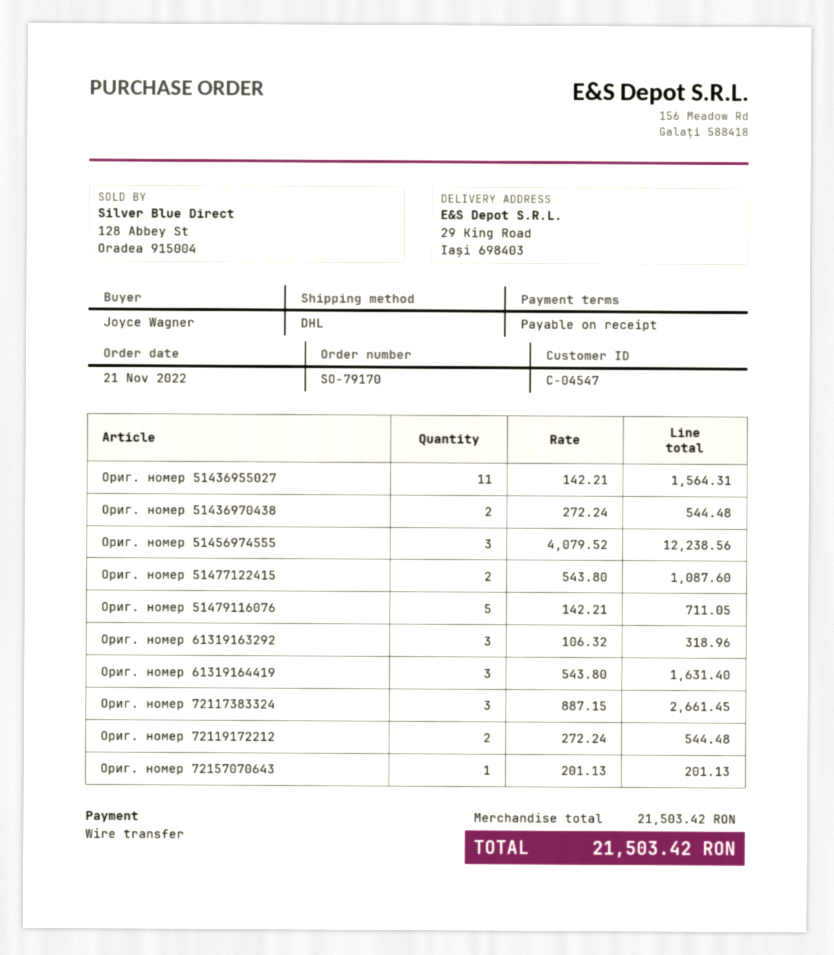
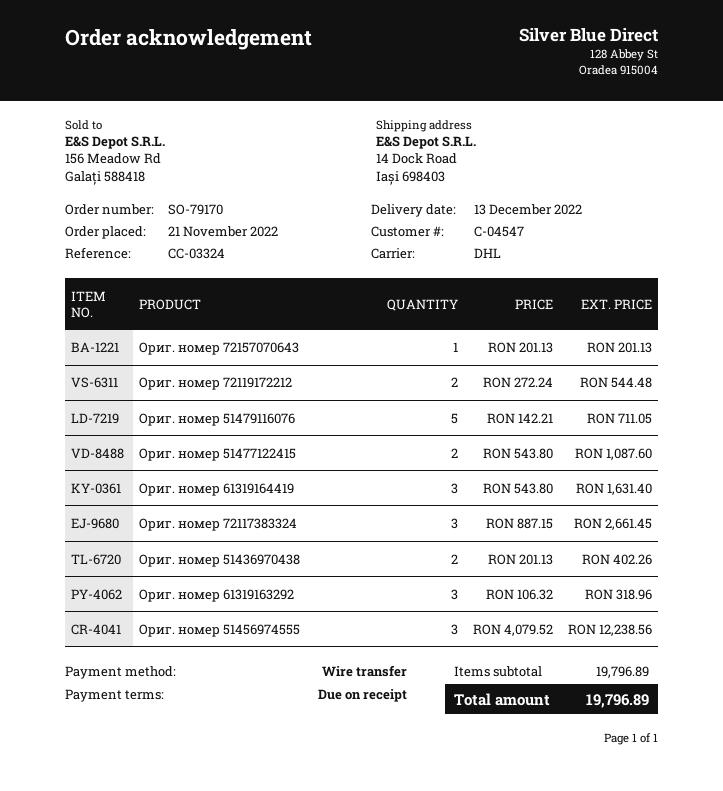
ship to: 29 King Road, Iași 698403 -> 14 Dock Road, Iași 698403
Ориг. номер 51436955027: 11 x 142.21 = 1564.31 -> none
Ориг. номер 51436970438: 2 x 272.24 = 544.48 -> 2 x 201.13 = 402.26
subtotal: 21503.42 -> 19796.89
total: 21503.42 -> 19796.89

